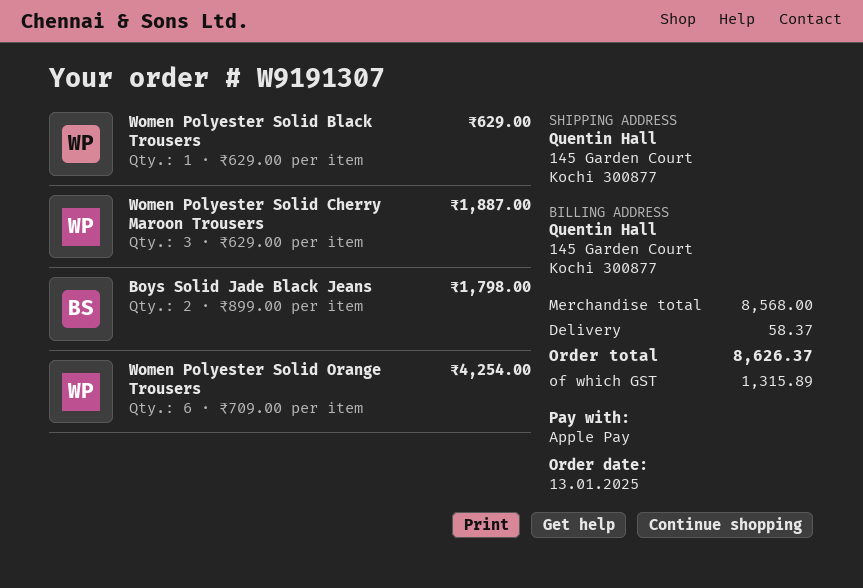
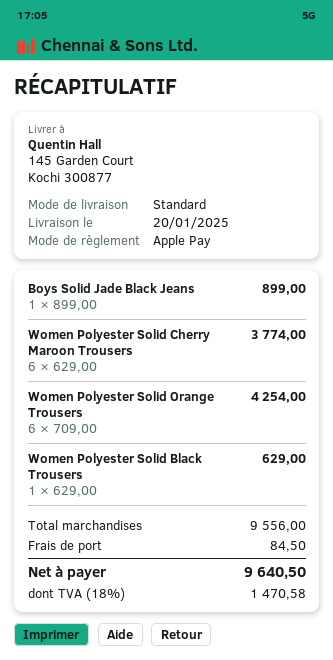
Women Polyester Solid Cherry Maroon Trousers: 3 x 629.00 = 1887.00 -> 6 x 629.00 = 3774.00
Boys Solid Jade Black Jeans: 2 x 899.00 = 1798.00 -> 1 x 899.00 = 899.00
subtotal: 8568.00 -> 9556.00
shipping: 58.37 -> 84.50
tax: 1315.89 -> 1470.58
total: 8626.37 -> 9640.50

